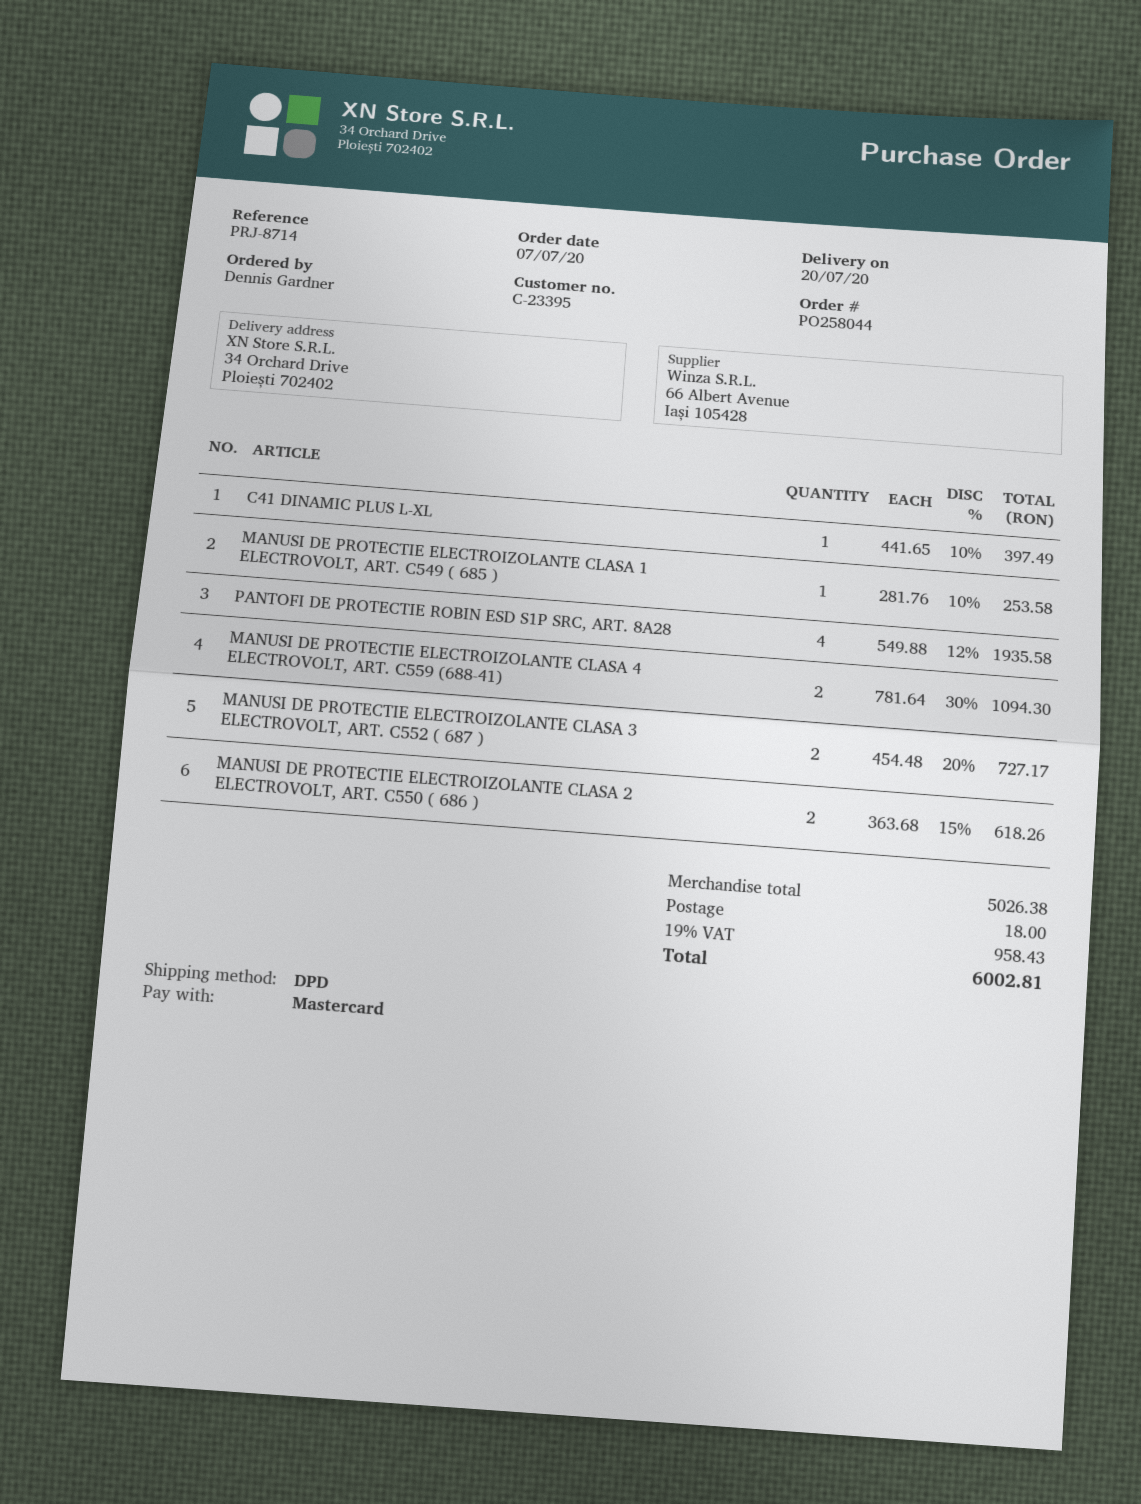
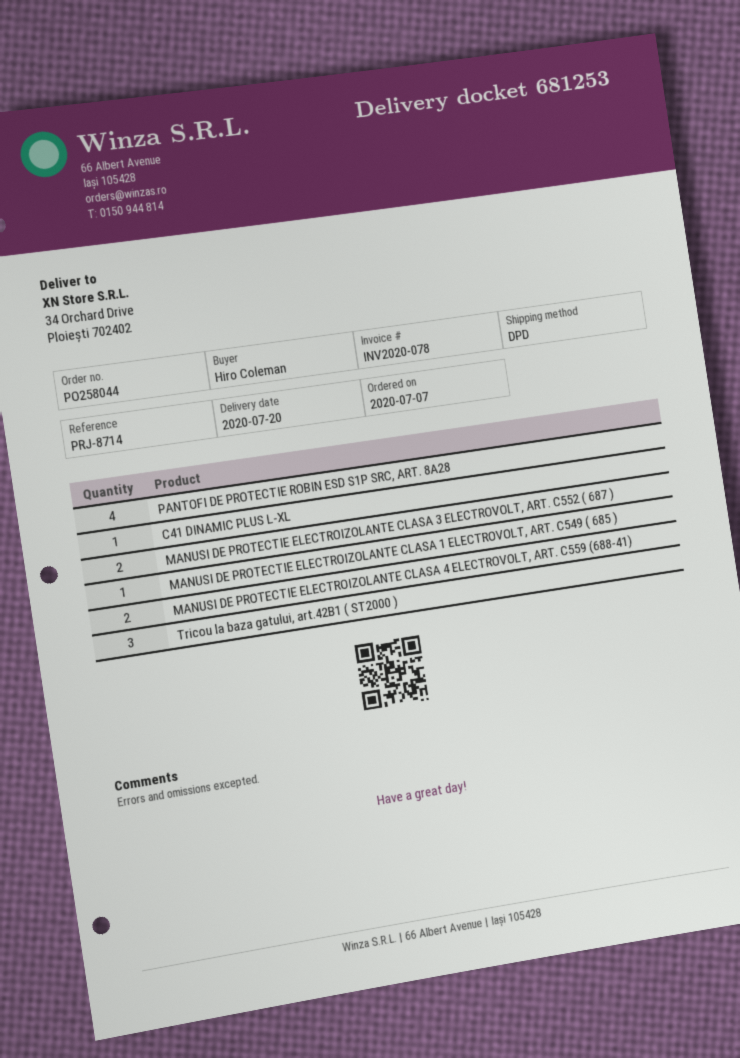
ordered by: Dennis Gardner -> Hiro Coleman
MANUSI DE PROTECTIE ELECTROIZOLANTE CLASA 2 ELECTROVOLT, ART. C550 ( 686 ): 2 -> none
Tricou la baza gatului, art.42B1 ( ST2000 ): none -> 3

